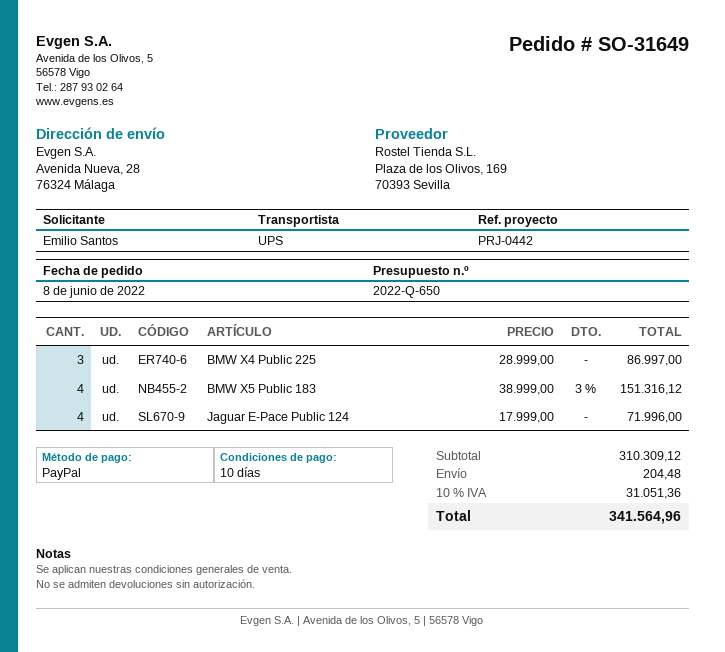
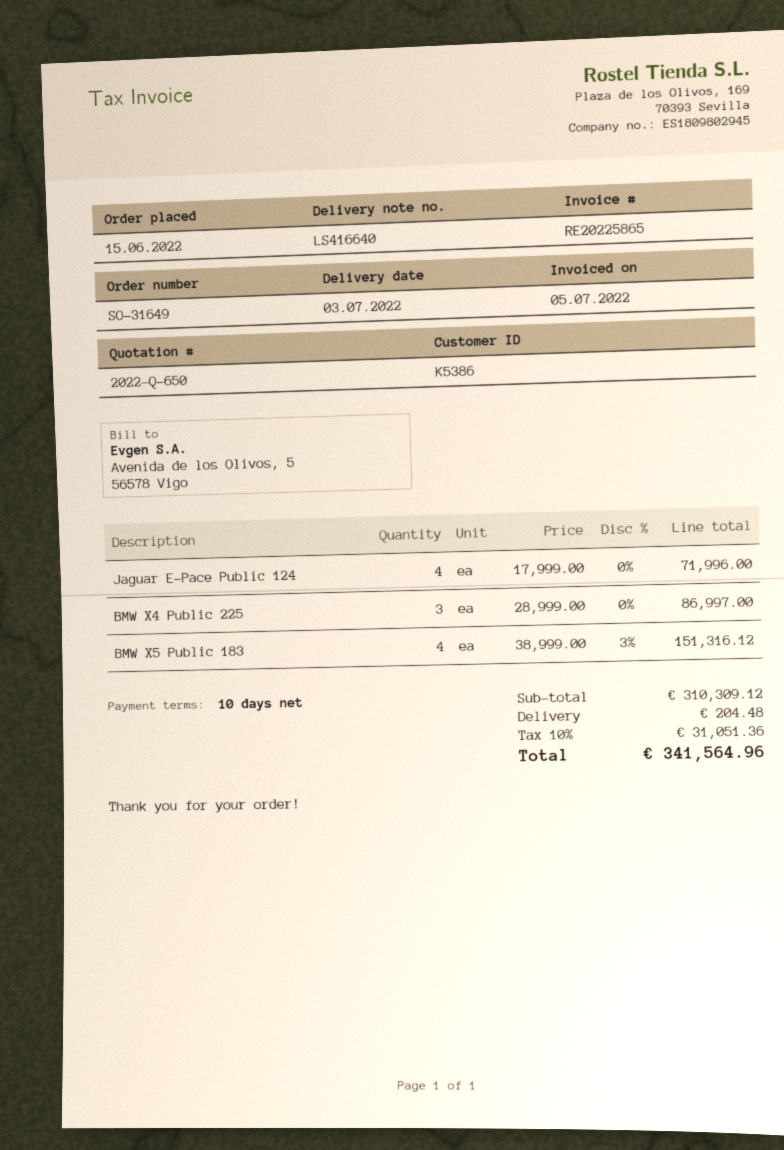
order date: 2022-06-08 -> 2022-06-15

